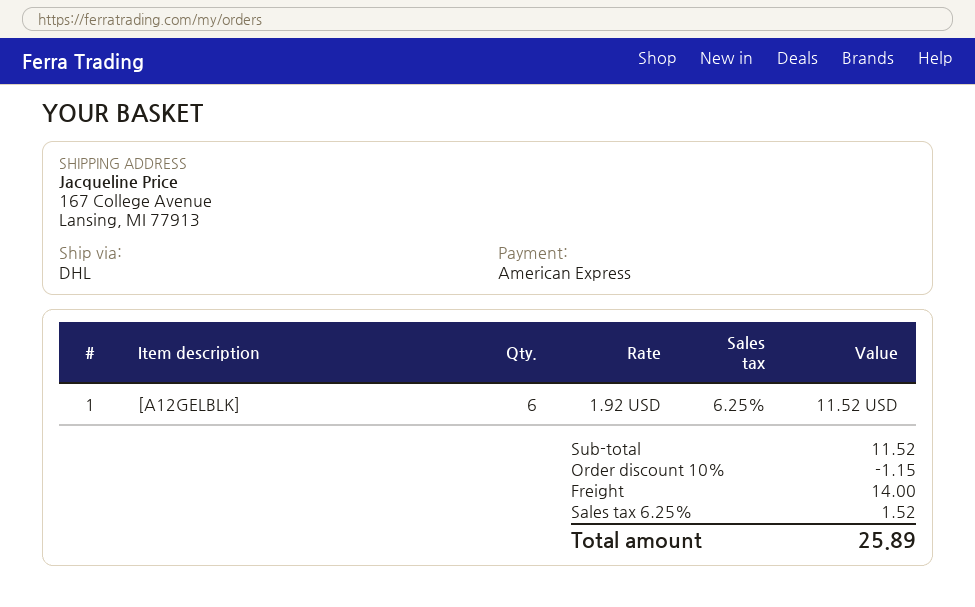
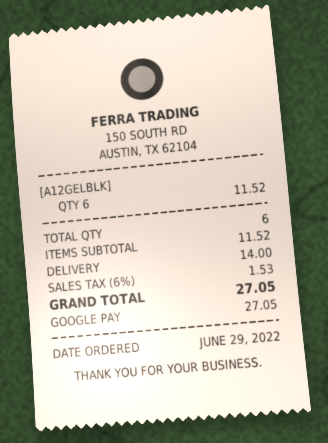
payment method: American Express -> Google Pay
discount: 10% = 1.15 -> none
tax: 6.25% = 1.52 -> 6% = 1.53
total: 25.89 -> 27.05

